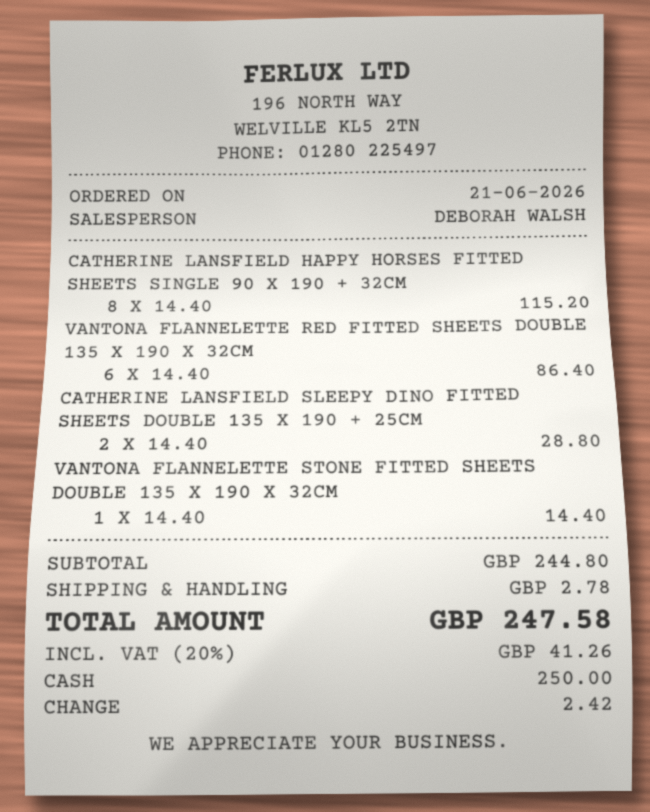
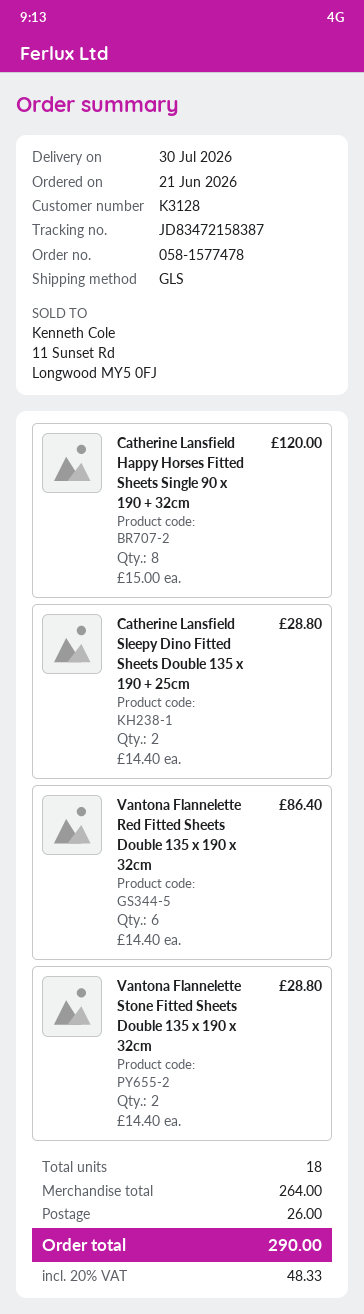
CATHERINE LANSFIELD HAPPY HORSES FITTED SHEETS SINGLE 90 X 190 + 32CM: 8 x 14.40 = 115.20 -> 8 x 15.00 = 120.00
VANTONA FLANNELETTE STONE FITTED SHEETS DOUBLE 135 X 190 X 32CM: 1 x 14.40 = 14.40 -> 2 x 14.40 = 28.80
subtotal: 244.80 -> 264.00
shipping: 2.78 -> 26.00
tax: 20% = 41.26 -> 20% = 48.33
total: 247.58 -> 290.00

